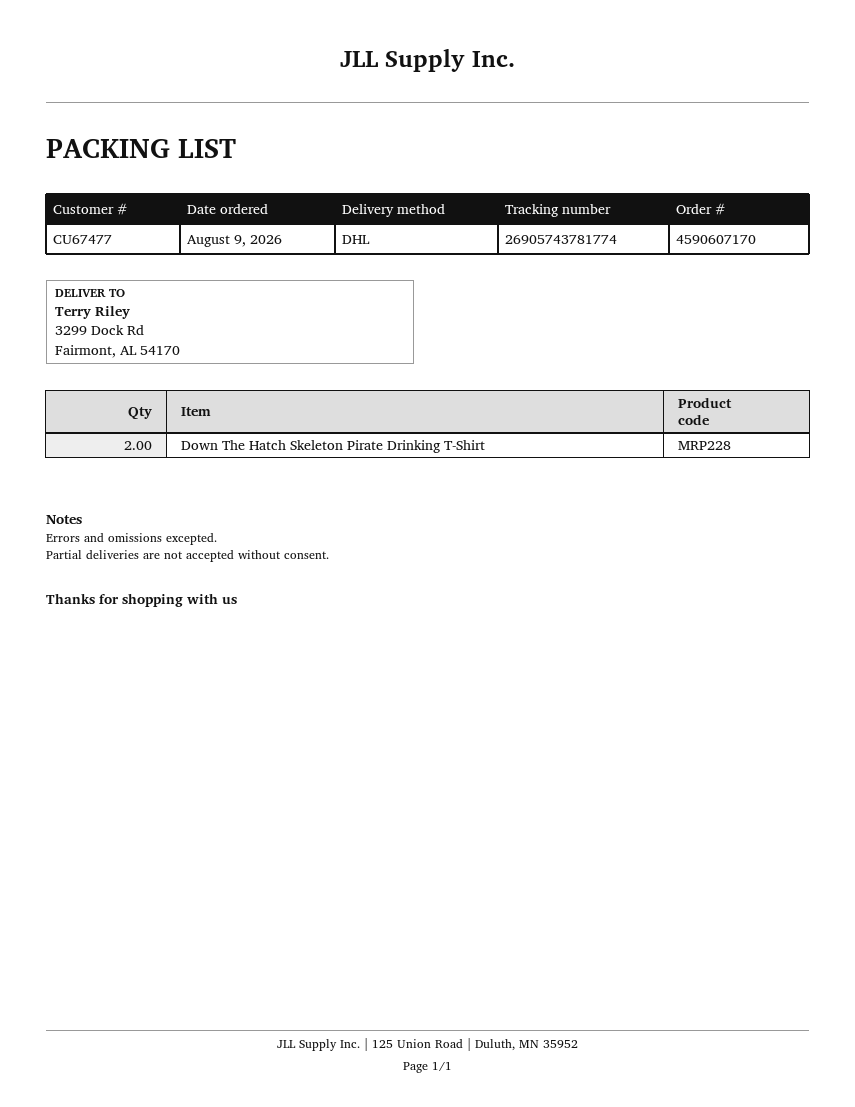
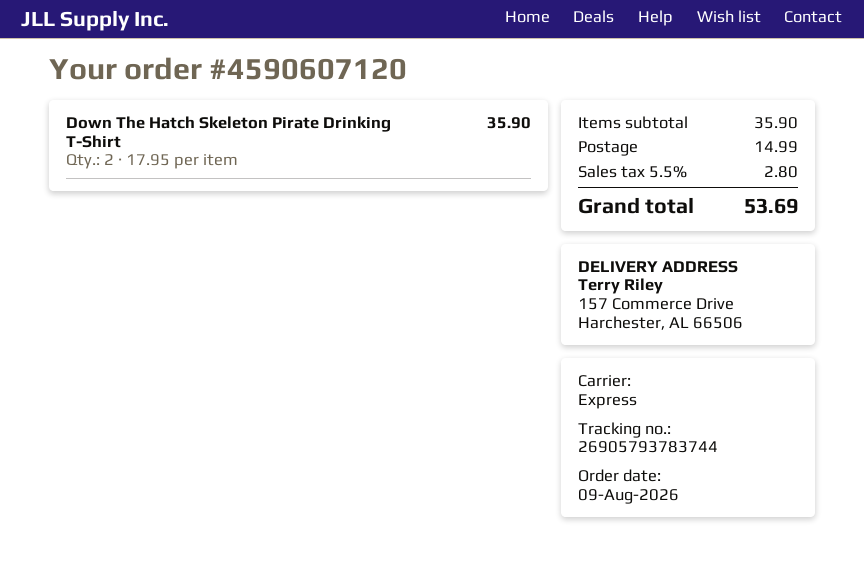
order number: 4590607170 -> 4590607120
shipping method: DHL -> express
tracking number: 26905743781774 -> 26905793783744
ship to: 3299 Dock Rd, Fairmont, AL 54170 -> 157 Commerce Drive, Harchester, AL 66506

